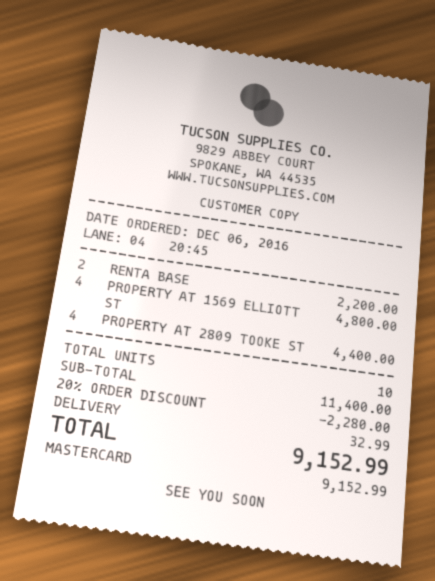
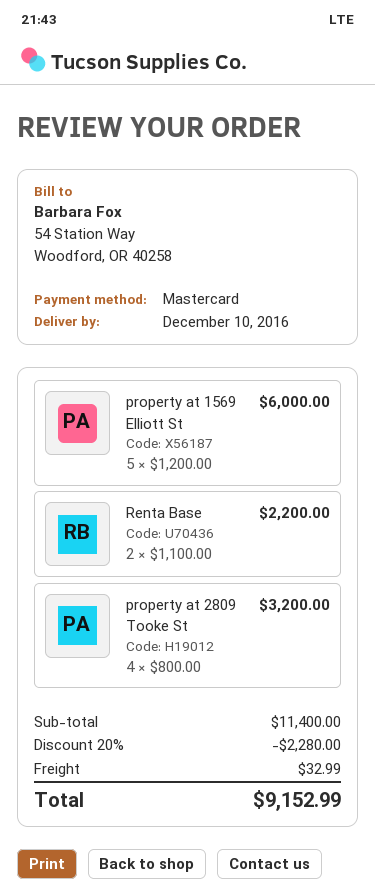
PROPERTY AT 1569 ELLIOTT ST: 4 for 4800.00 -> 5 for 6000.00
PROPERTY AT 2809 TOOKE ST: 4 for 4400.00 -> 4 for 3200.00

